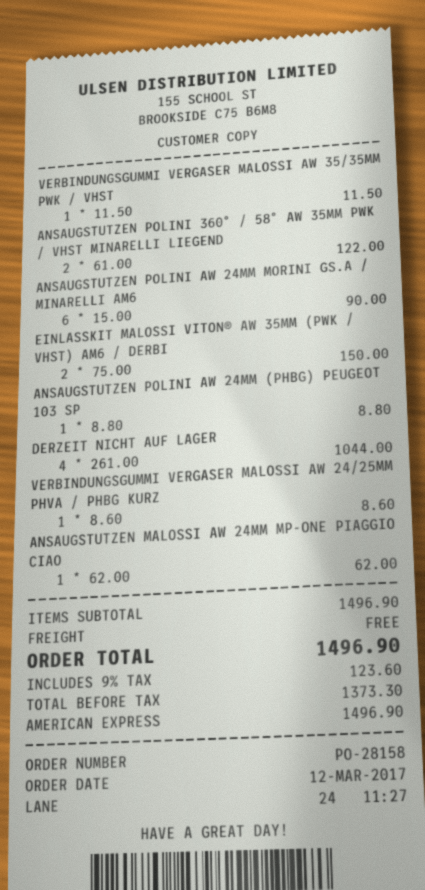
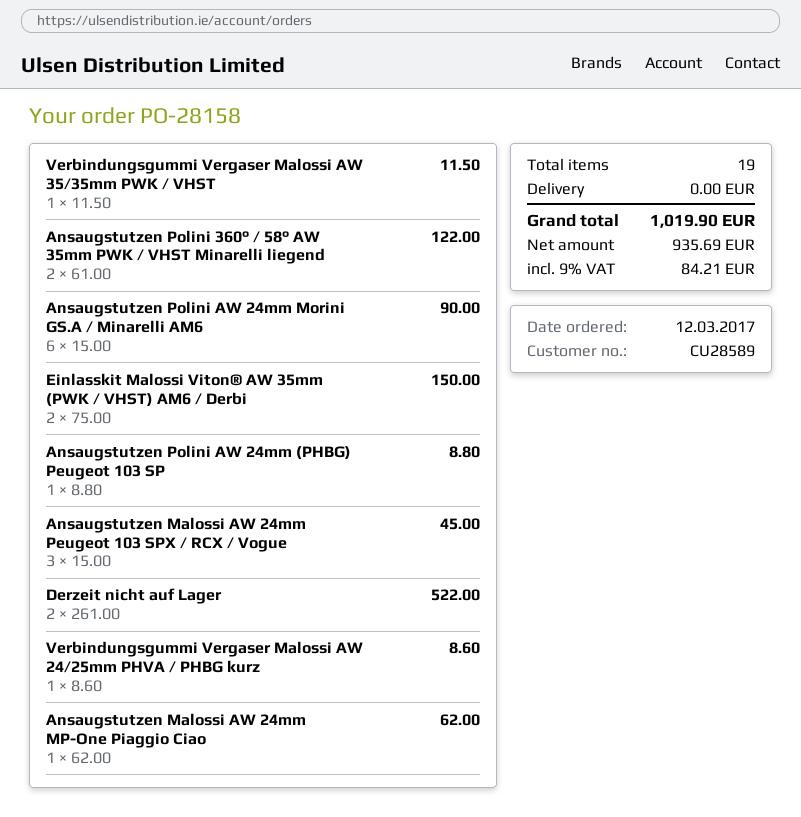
DERZEIT NICHT AUF LAGER: 4 x 261.00 = 1044.00 -> 2 x 261.00 = 522.00
Ansaugstutzen Malossi AW 24mm Peugeot 103 SPX / RCX / Vogue: none -> 3 x 15.00 = 45.00
net: 1373.30 -> 935.69
tax: 9% = 123.60 -> 9% = 84.21
total: 1496.90 -> 1019.90

